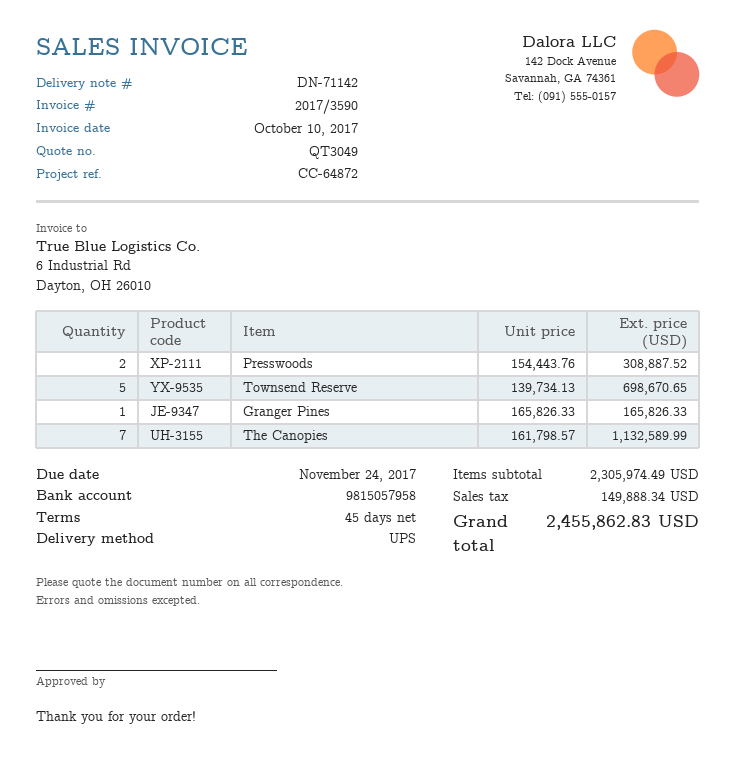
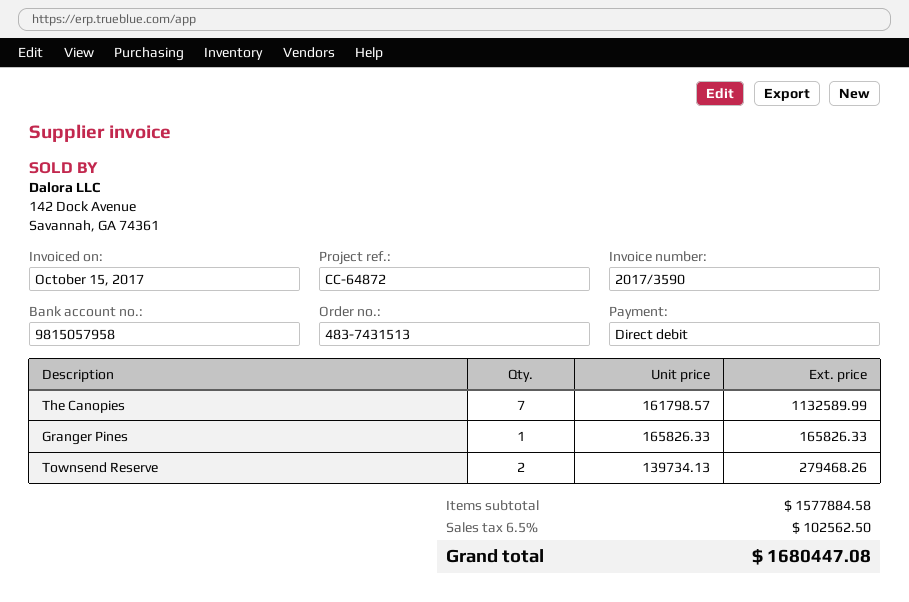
invoice date: 2017-10-10 -> 2017-10-15
Presswoods: 2 x 154443.76 = 308887.52 -> none
Townsend Reserve: 5 x 139734.13 = 698670.65 -> 2 x 139734.13 = 279468.26
subtotal: 2305974.49 -> 1577884.58
tax: 149888.34 -> 102562.50
total: 2455862.83 -> 1680447.08

